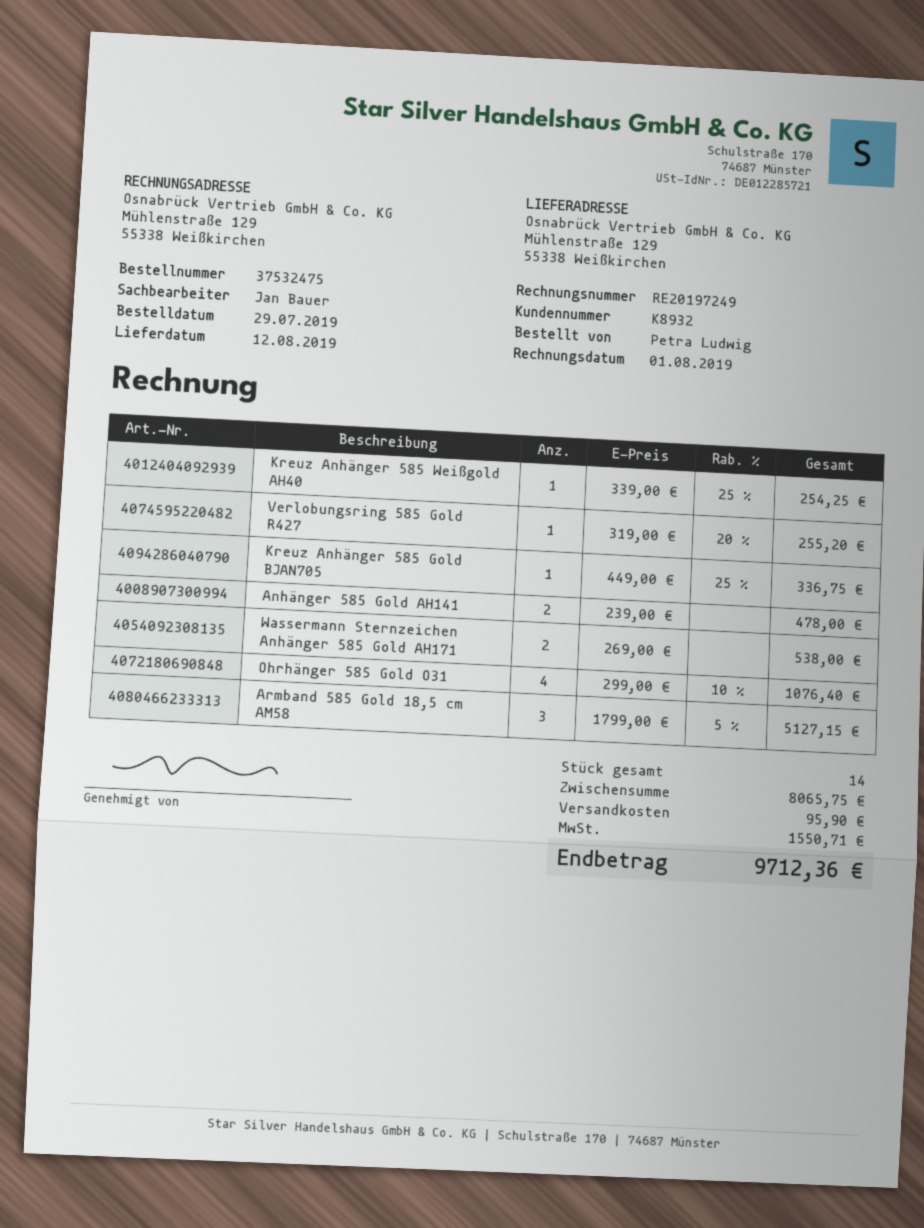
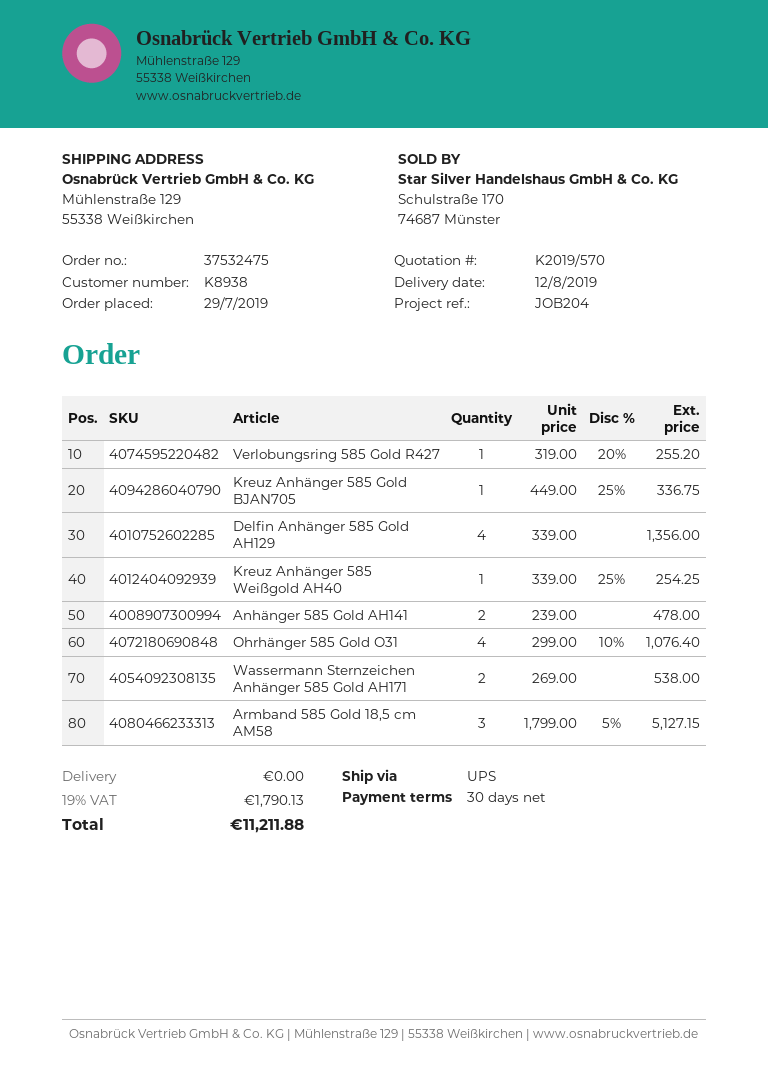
customer number: K8932 -> K8938
Delfin Anhänger 585 Gold AH129: none -> 4 x 339.00 = 1356.00
shipping: 95.90 -> 0.00
tax: 1550.71 -> 1790.13
total: 9712.36 -> 11211.88

